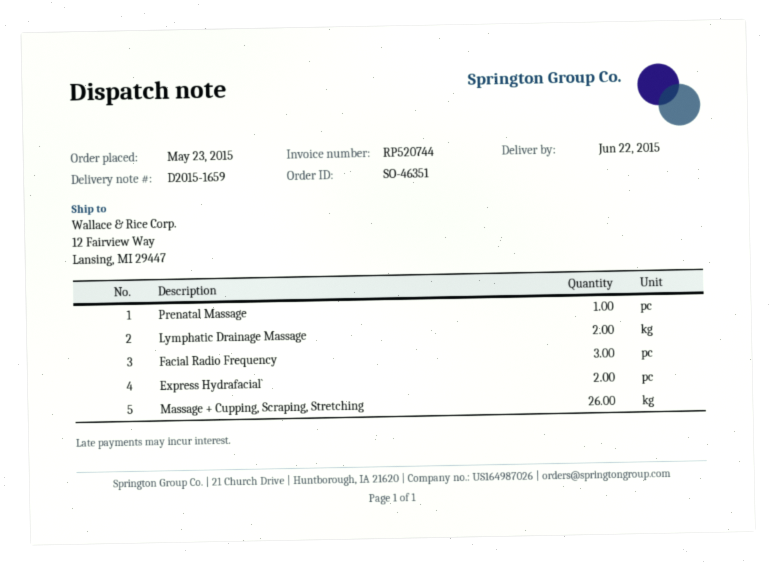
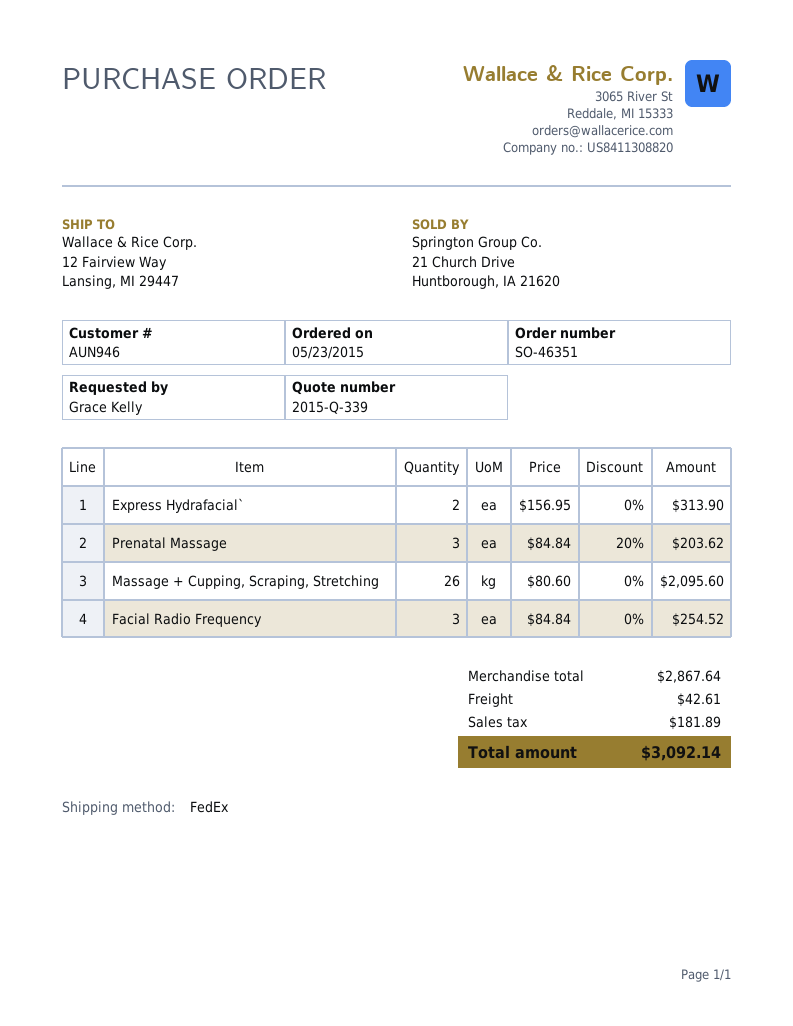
Prenatal Massage: 1 -> 3
Lymphatic Drainage Massage: 2 -> none

